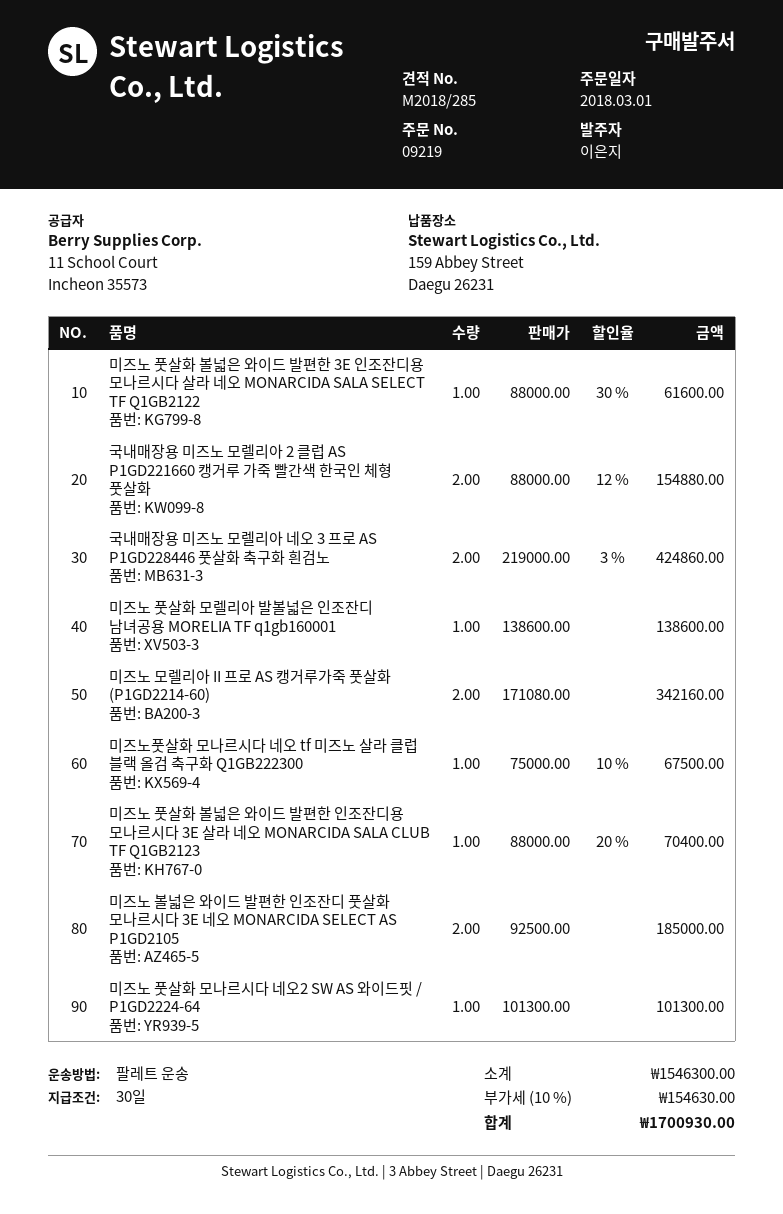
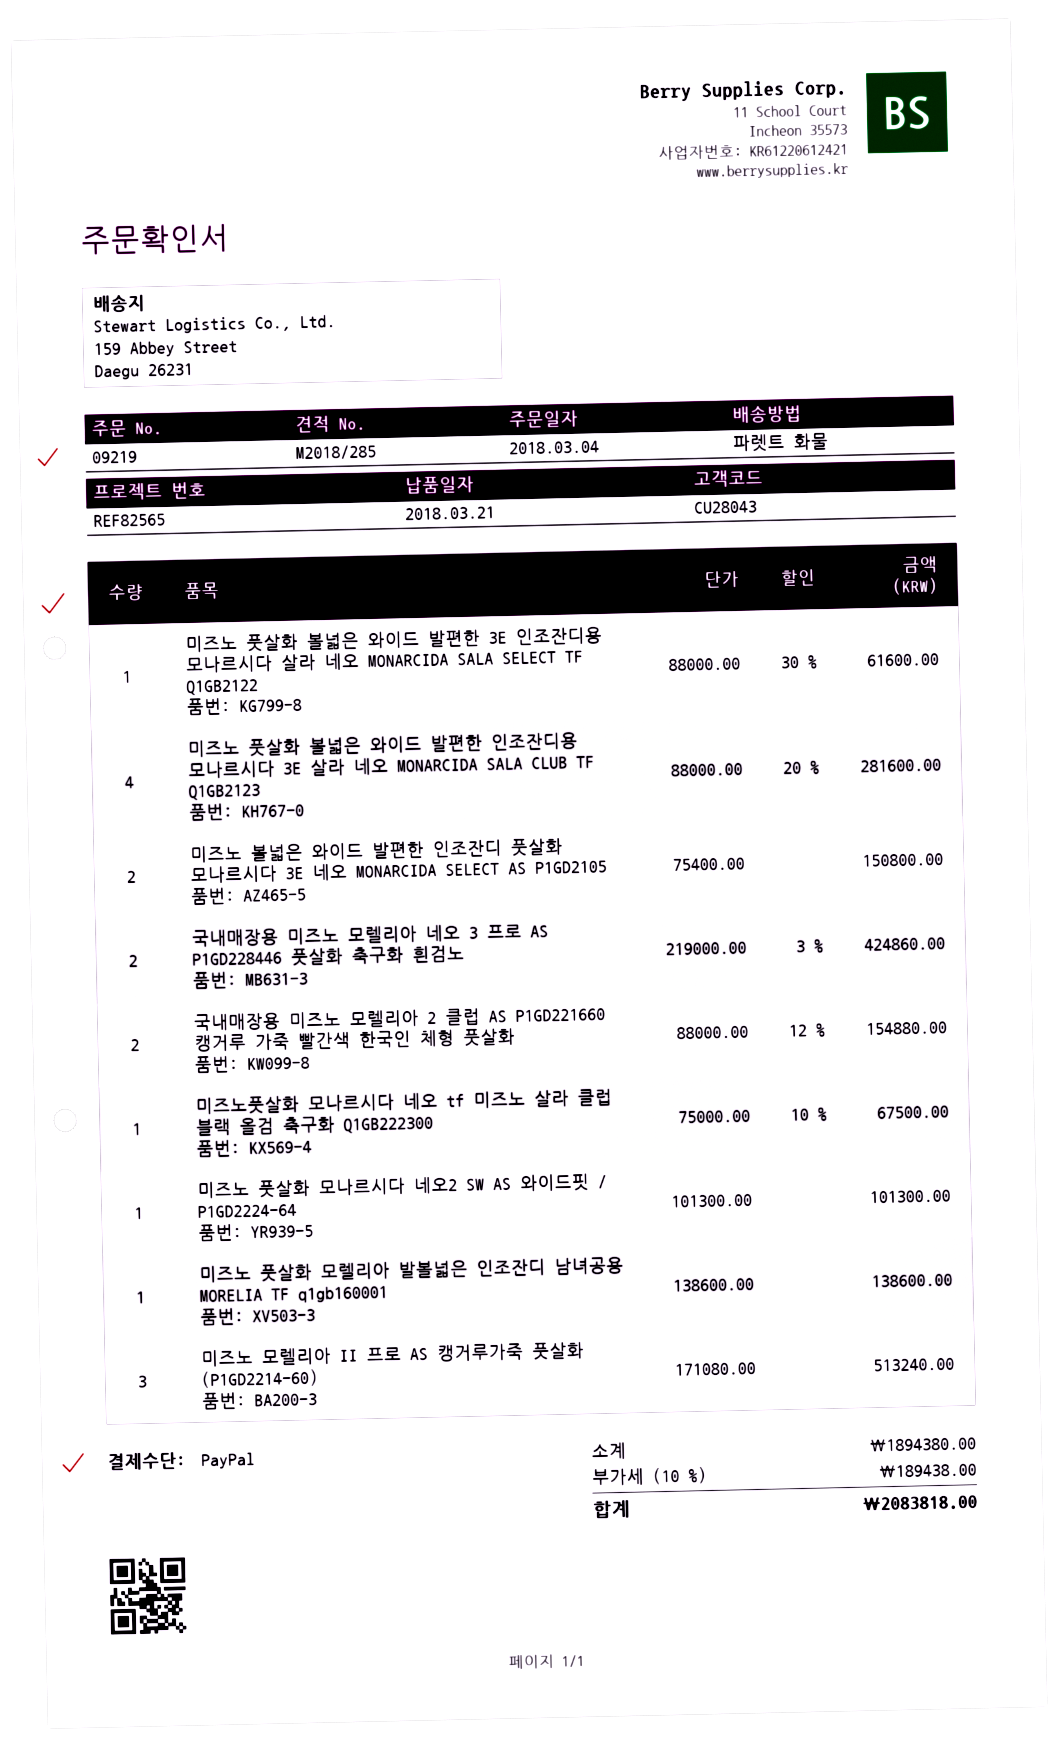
order date: 2018-03-01 -> 2018-03-04
미즈노 모렐리아 II 프로 AS 캥거루가죽 풋살화 (P1GD2214-60): 2 x 171080.00 = 342160.00 -> 3 x 171080.00 = 513240.00
미즈노 풋살화 볼넓은 와이드 발편한 인조잔디용 모나르시다 3E 살라 네오 MONARCIDA SALA CLUB TF Q1GB2123: 1 x 88000.00 - 20% = 70400.00 -> 4 x 88000.00 - 20% = 281600.00
미즈노 볼넓은 와이드 발편한 인조잔디 풋살화 모나르시다 3E 네오 MONARCIDA SELECT AS P1GD2105: 2 x 92500.00 = 185000.00 -> 2 x 75400.00 = 150800.00
subtotal: 1546300.00 -> 1894380.00
tax: 10% = 154630.00 -> 10% = 189438.00
total: 1700930.00 -> 2083818.00

